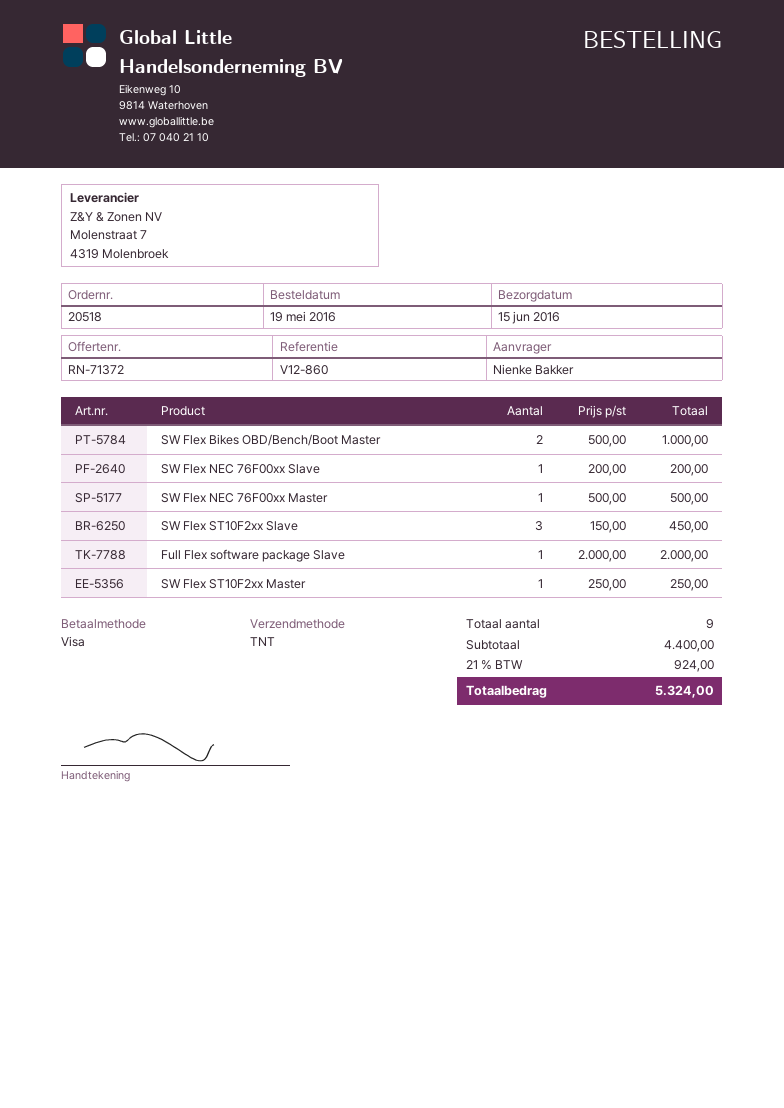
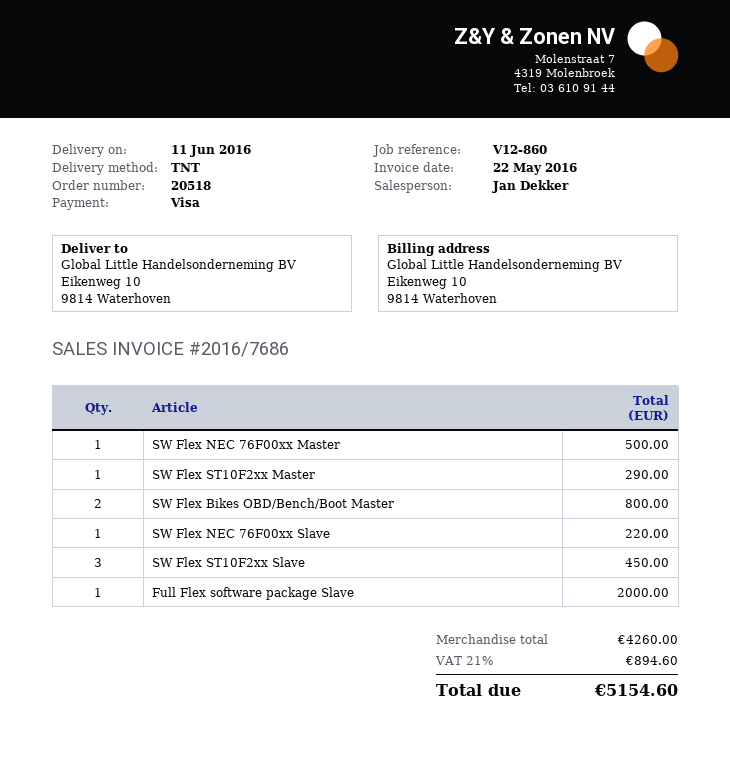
delivery date: 2016-06-15 -> 2016-06-11
SW Flex Bikes OBD/Bench/Boot Master: 2 for 1000.00 -> 2 for 800.00
SW Flex NEC 76F00xx Slave: 1 for 200.00 -> 1 for 220.00
SW Flex ST10F2xx Master: 1 for 250.00 -> 1 for 290.00
subtotal: 4400.00 -> 4260.00
tax: 21% = 924.00 -> 21% = 894.60
total: 5324.00 -> 5154.60

